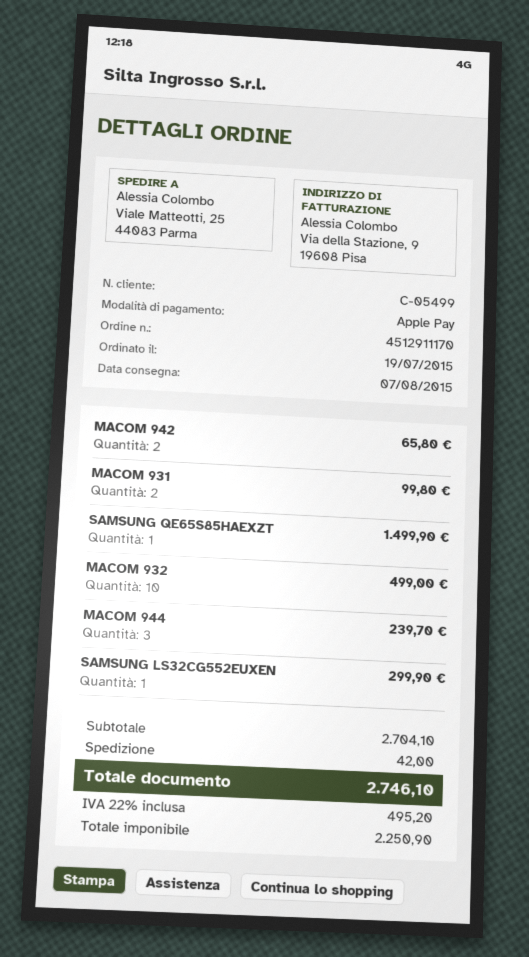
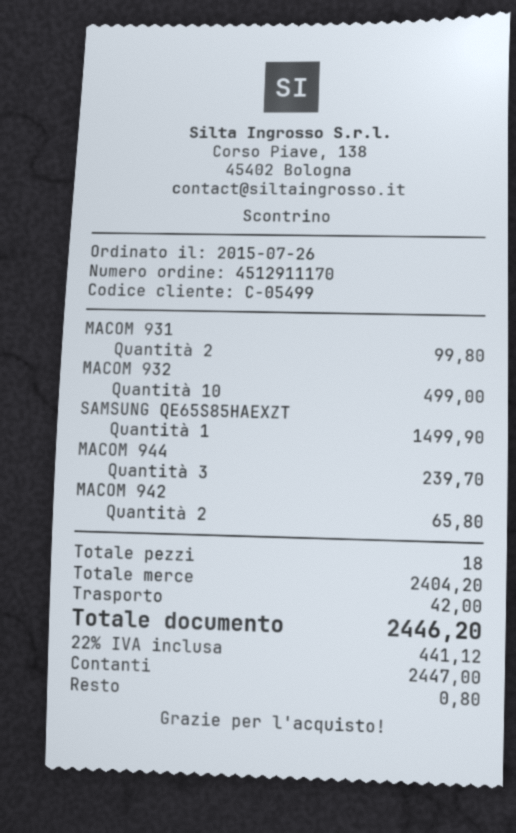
order date: 2015-07-19 -> 2015-07-26
payment method: Apple Pay -> cash
SAMSUNG LS32CG552EUXEN: 1 for 299.90 -> none
subtotal: 2704.10 -> 2404.20
tax: 22% = 495.20 -> 22% = 441.12
total: 2746.10 -> 2446.20

